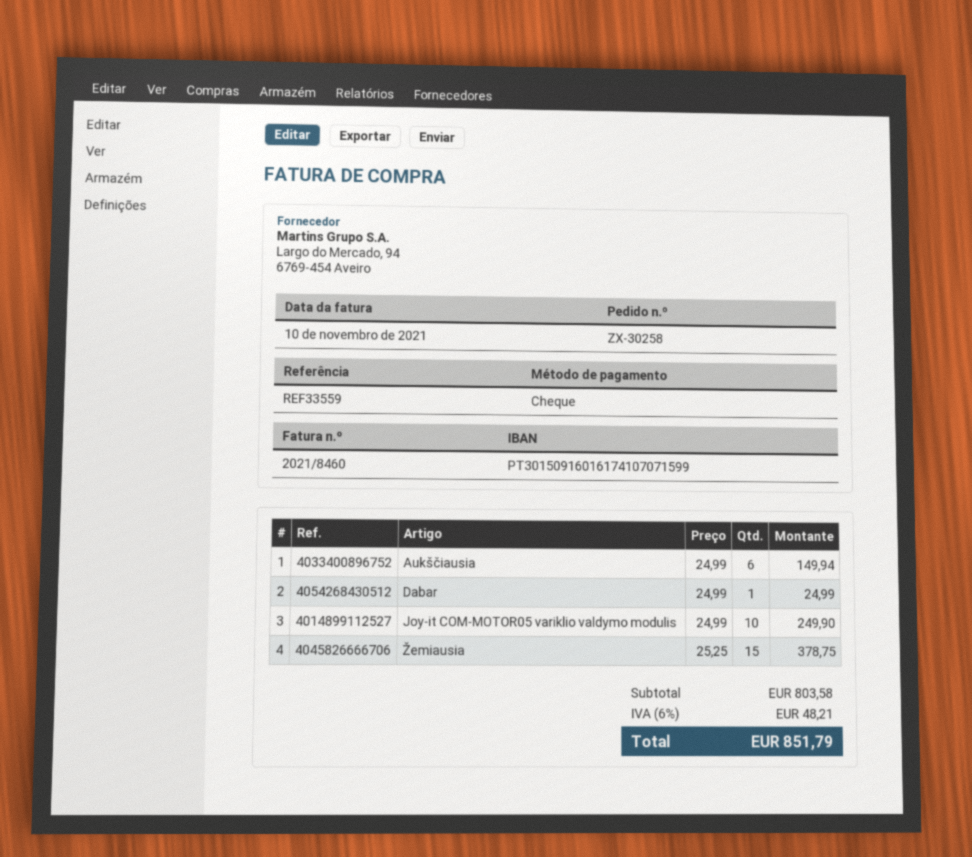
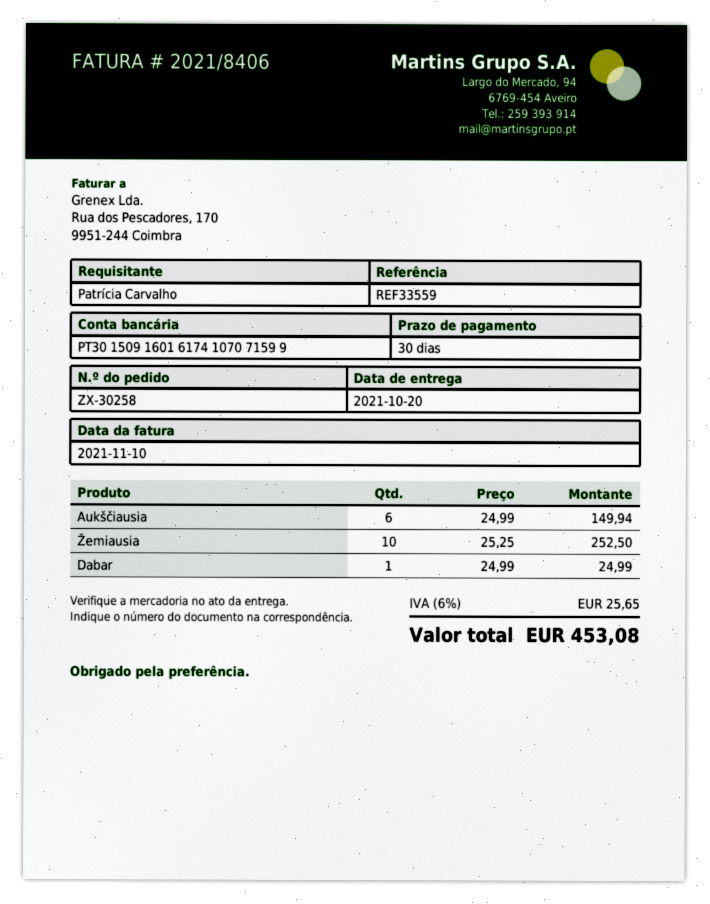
invoice number: 2021/8460 -> 2021/8406
Joy-it COM-MOTOR05 variklio valdymo modulis: 10 x 24.99 = 249.90 -> none
Žemiausia: 15 x 25.25 = 378.75 -> 10 x 25.25 = 252.50
tax: 6% = 48.21 -> 6% = 25.65
total: 851.79 -> 453.08

